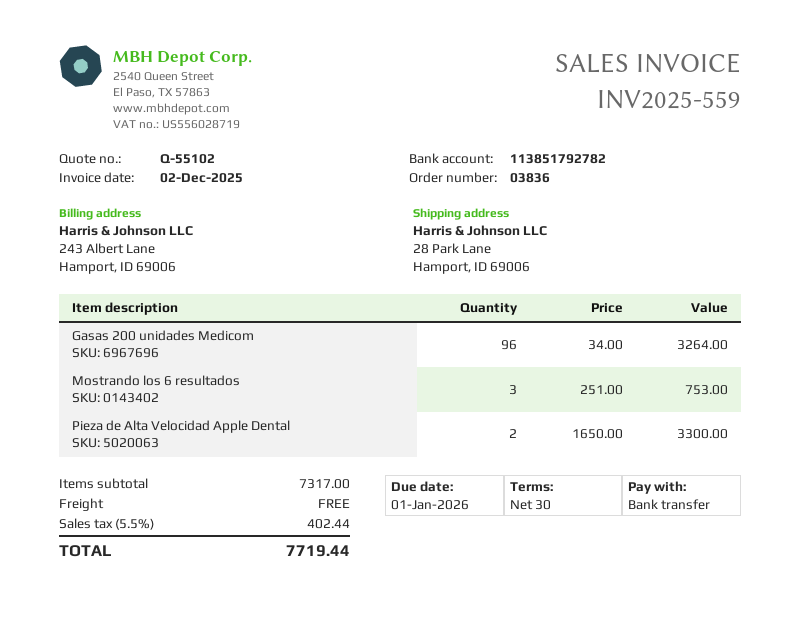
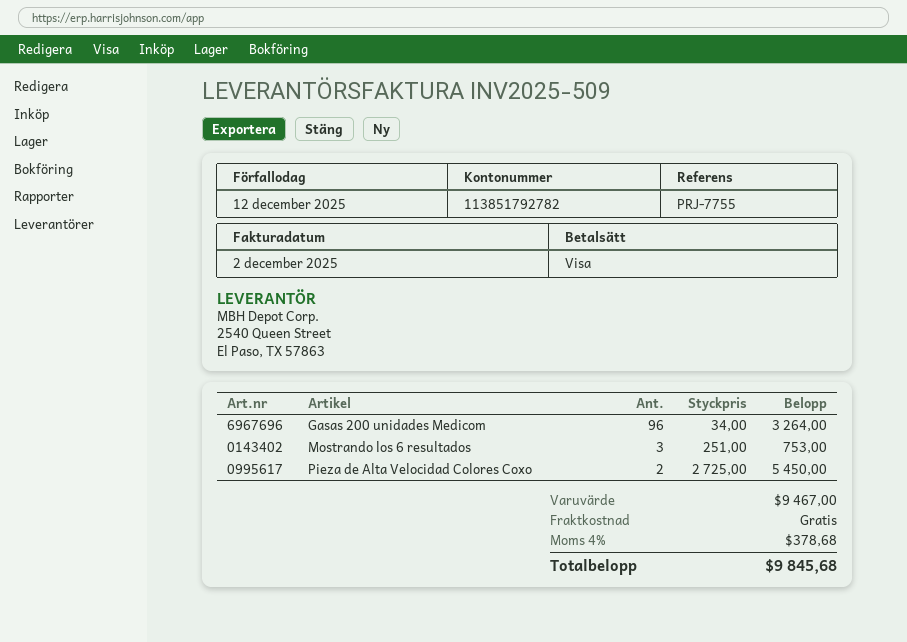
invoice number: INV2025-559 -> INV2025-509
due date: 2026-01-01 -> 2025-12-12
payment method: bank transfer -> Visa
Pieza de Alta Velocidad Apple Dental: 2 x 1650.00 = 3300.00 -> none
Pieza de Alta Velocidad Colores Coxo: none -> 2 x 2725.00 = 5450.00
subtotal: 7317.00 -> 9467.00
tax: 5.5% = 402.44 -> 4% = 378.68
total: 7719.44 -> 9845.68

